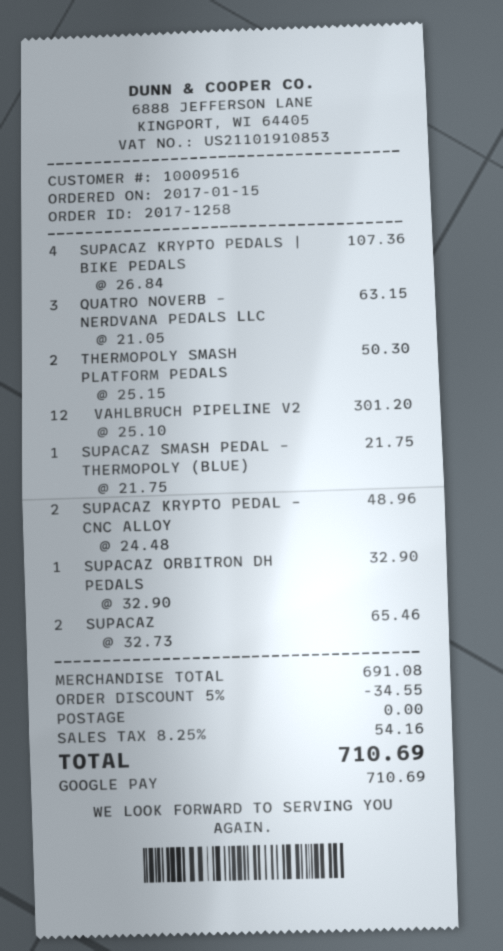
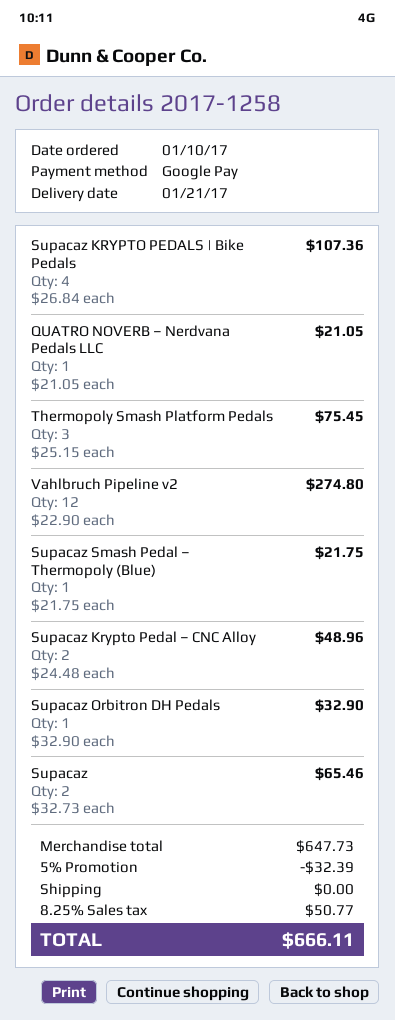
order date: 2017-01-15 -> 2017-01-10
QUATRO NOVERB – NERDVANA PEDALS LLC: 3 x 21.05 = 63.15 -> 1 x 21.05 = 21.05
THERMOPOLY SMASH PLATFORM PEDALS: 2 x 25.15 = 50.30 -> 3 x 25.15 = 75.45
VAHLBRUCH PIPELINE V2: 12 x 25.10 = 301.20 -> 12 x 22.90 = 274.80
subtotal: 691.08 -> 647.73
discount: 5% = 34.55 -> 5% = 32.39
tax: 8.25% = 54.16 -> 8.25% = 50.77
total: 710.69 -> 666.11

